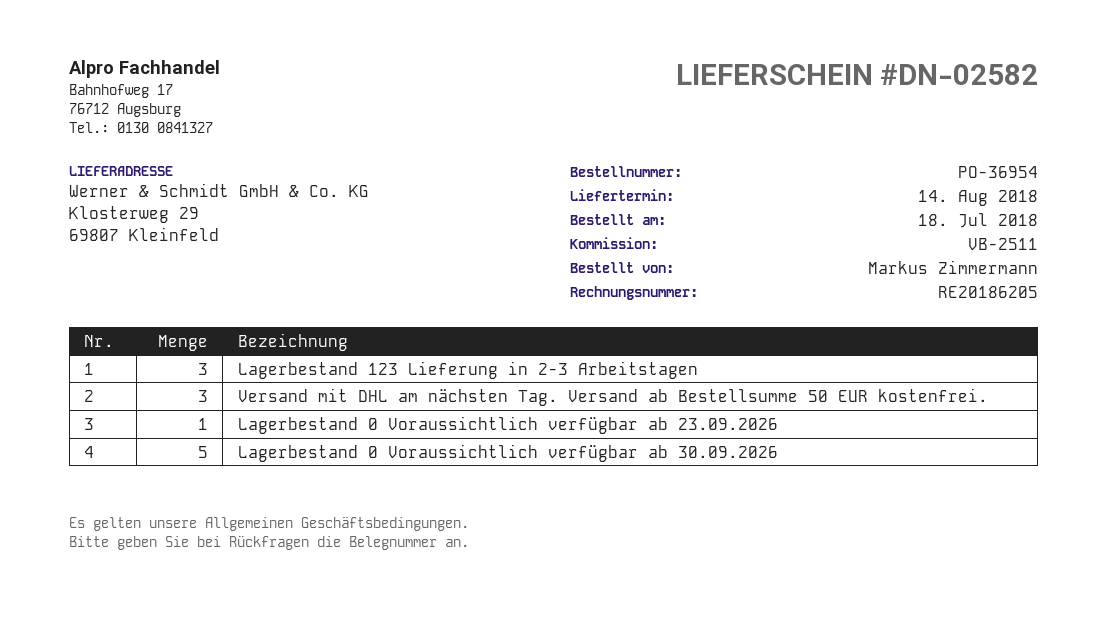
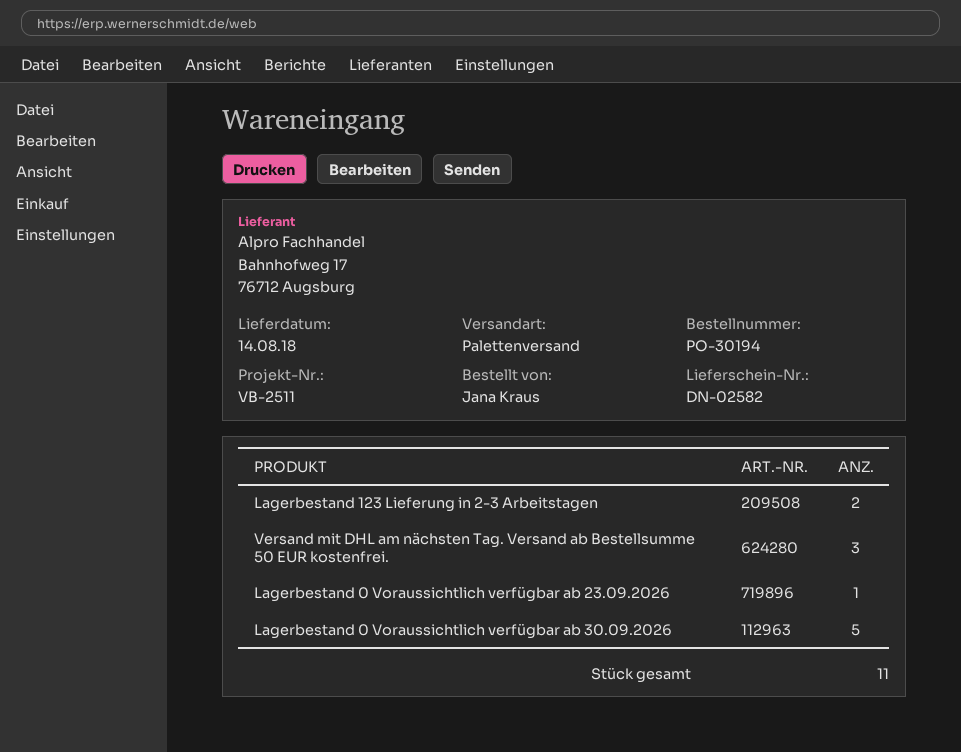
order number: PO-36954 -> PO-30194
ordered by: Markus Zimmermann -> Jana Kraus
Lagerbestand 123 Lieferung in 2-3 Arbeitstagen: 3 -> 2

